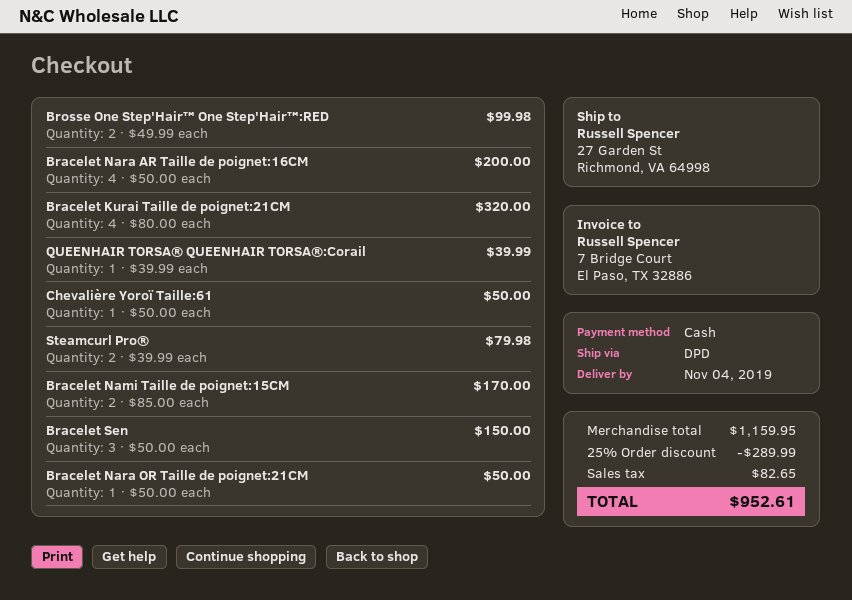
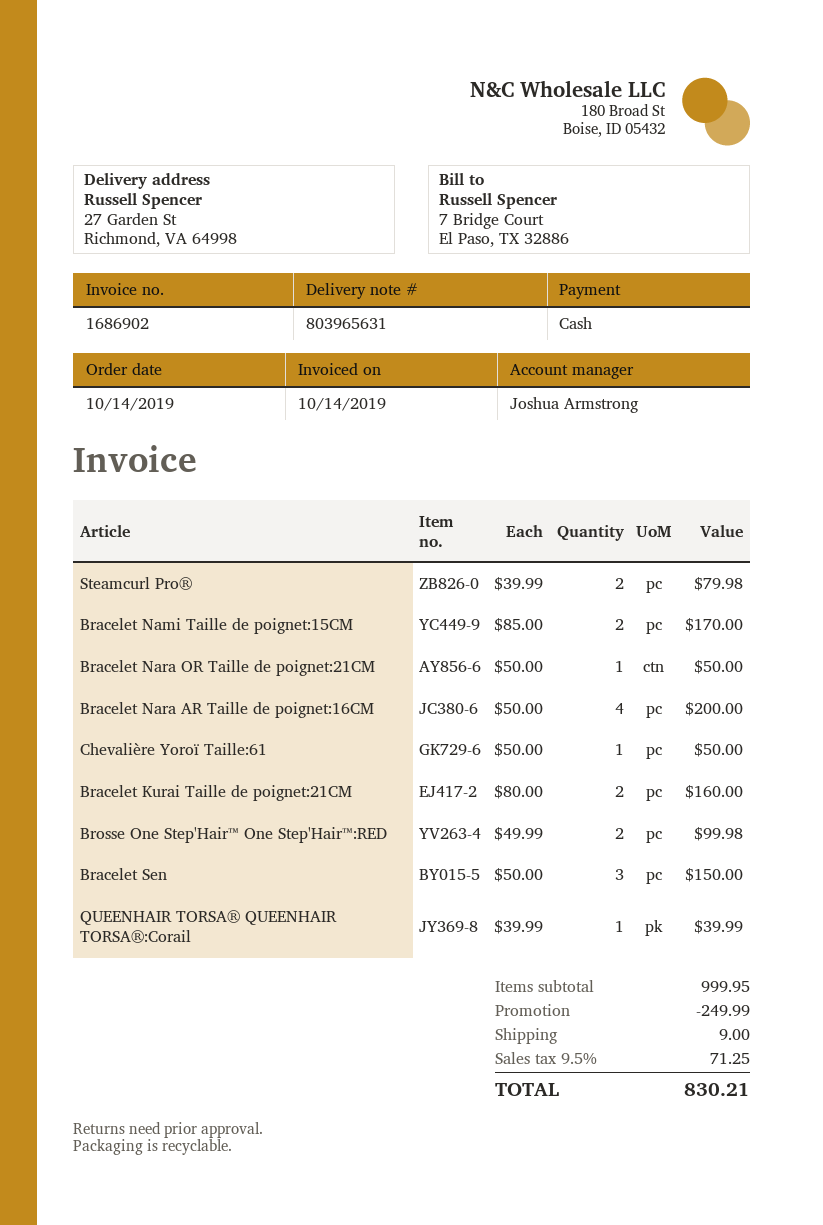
Bracelet Kurai Taille de poignet:21CM: 4 x 80.00 = 320.00 -> 2 x 80.00 = 160.00
subtotal: 1159.95 -> 999.95
discount: 289.99 -> 249.99
shipping: none -> 9.00
tax: 82.65 -> 71.25
total: 952.61 -> 830.21

